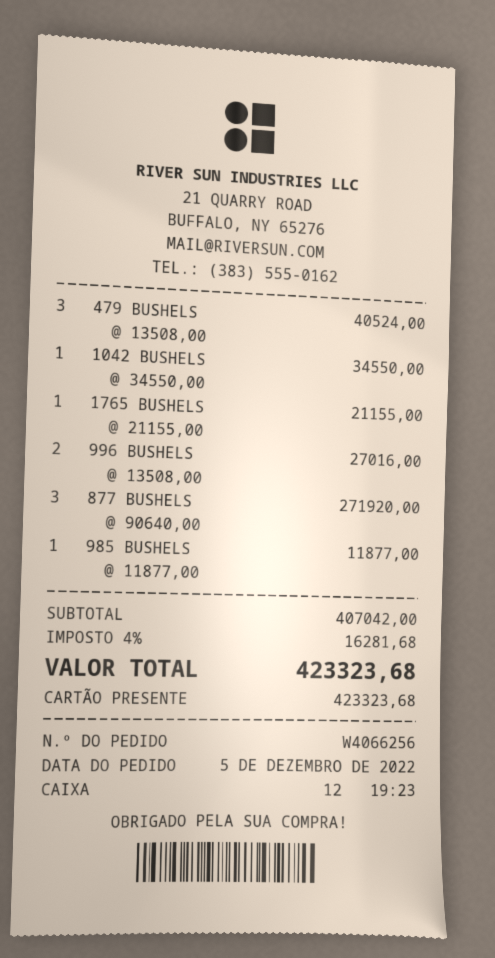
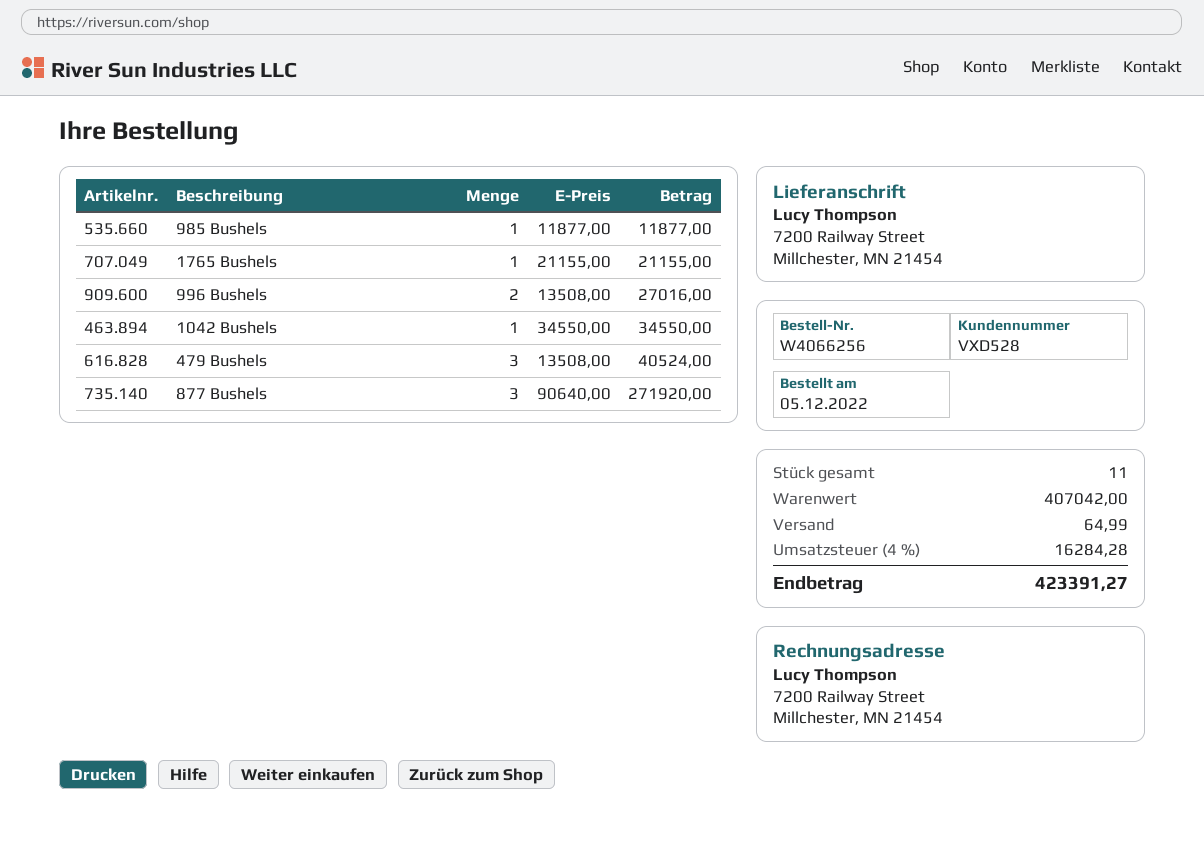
shipping: none -> 64.99
tax: 4% = 16281.68 -> 4% = 16284.28
total: 423323.68 -> 423391.27

